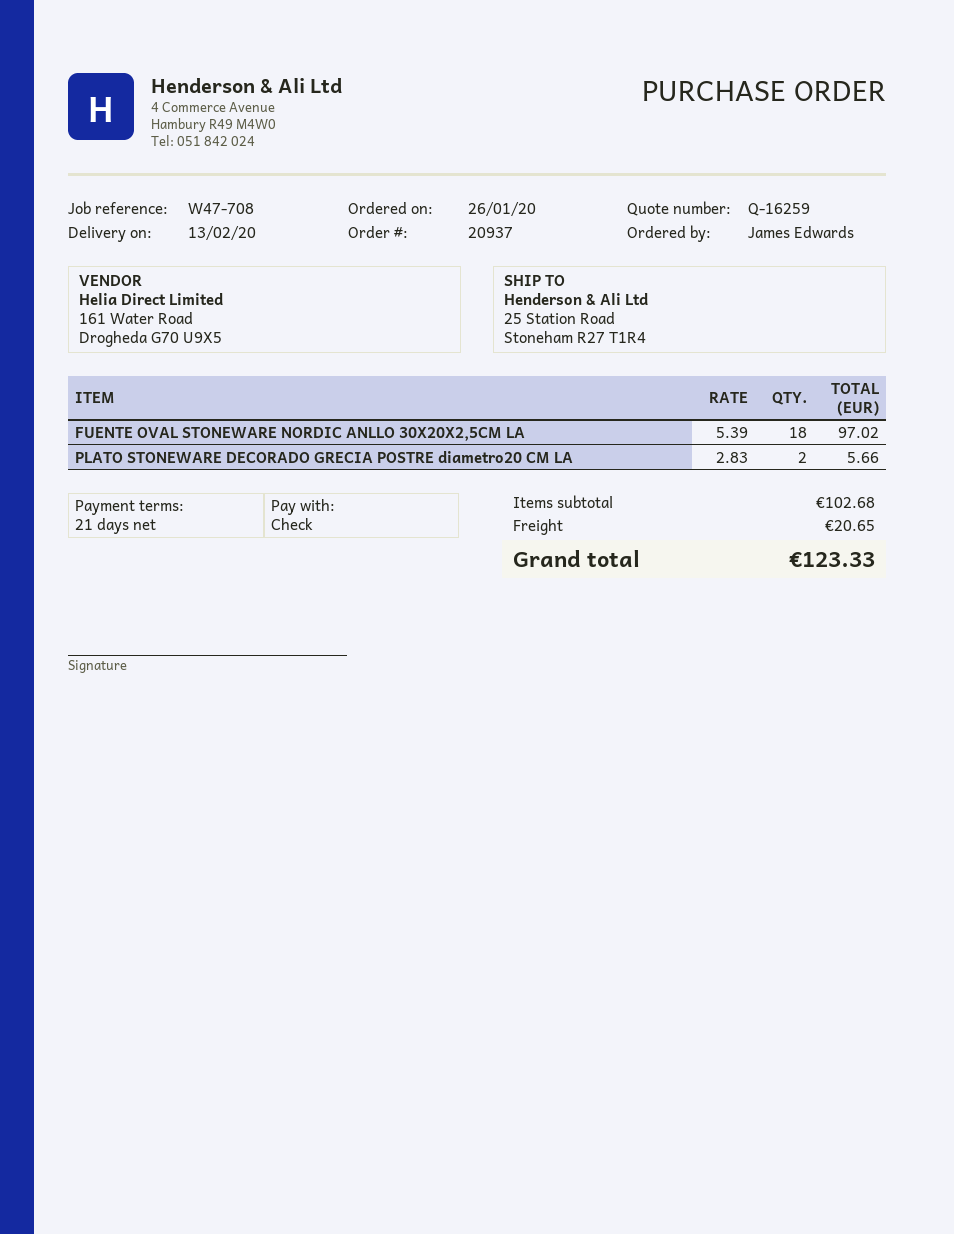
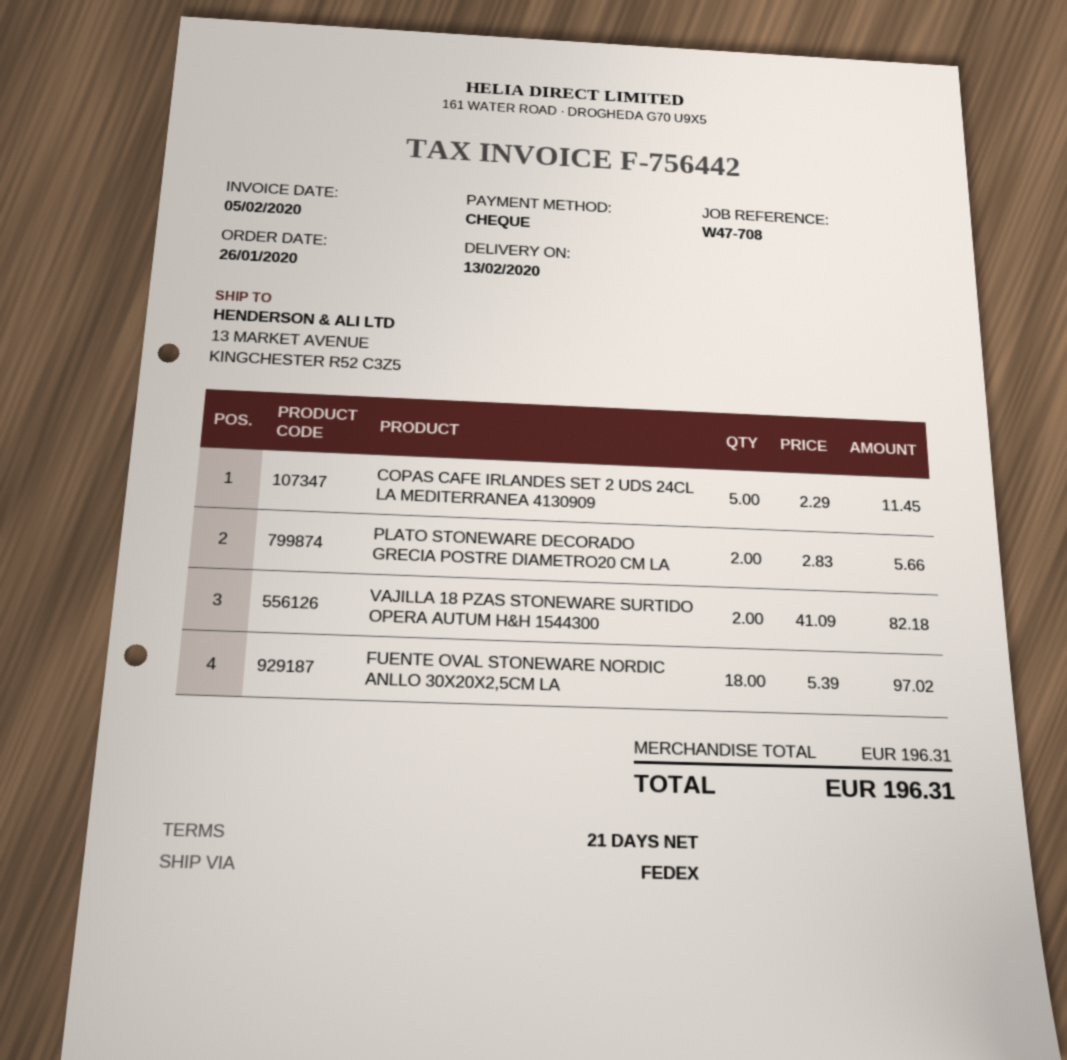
ship to: 25 Station Road, Stoneham R27 T1R4 -> 13 MARKET AVENUE, KINGCHESTER R52 C3Z5
COPAS CAFE IRLANDES SET 2 UDS 24CL LA MEDITERRANEA 4130909: none -> 5 x 2.29 = 11.45
VAJILLA 18 PZAS STONEWARE SURTIDO OPERA AUTUM H&H 1544300: none -> 2 x 41.09 = 82.18
subtotal: 102.68 -> 196.31
shipping: 20.65 -> none
total: 123.33 -> 196.31

